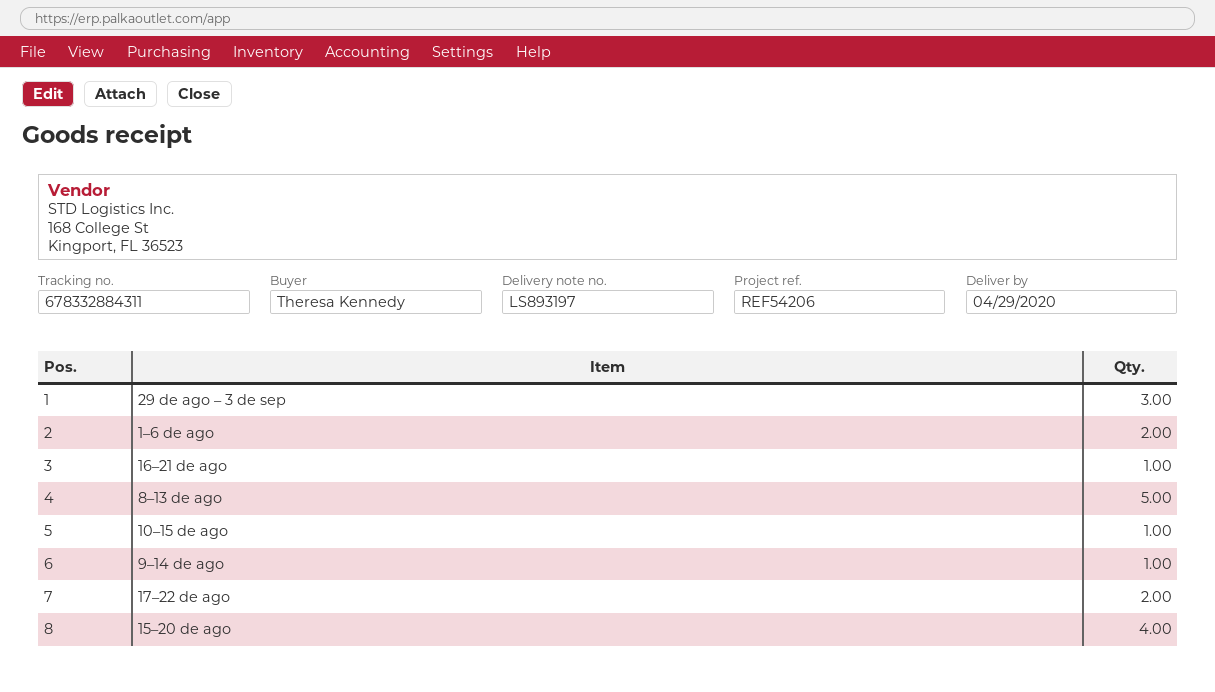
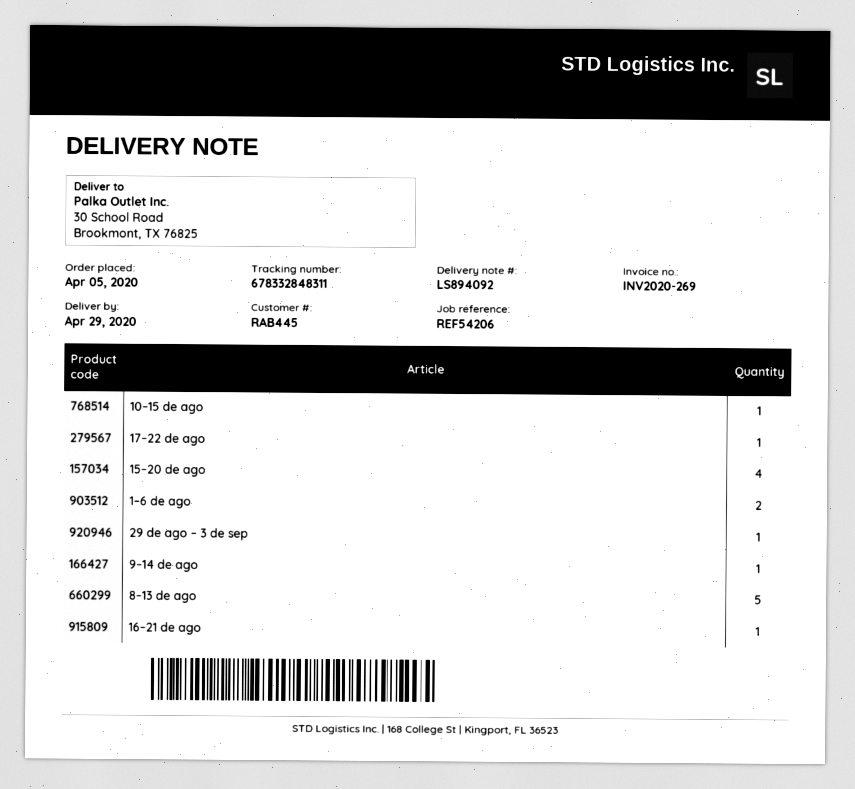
delivery note number: LS893197 -> LS894092
tracking number: 678332884311 -> 678332848311
29 de ago – 3 de sep: 3 -> 1
17–22 de ago: 2 -> 1

